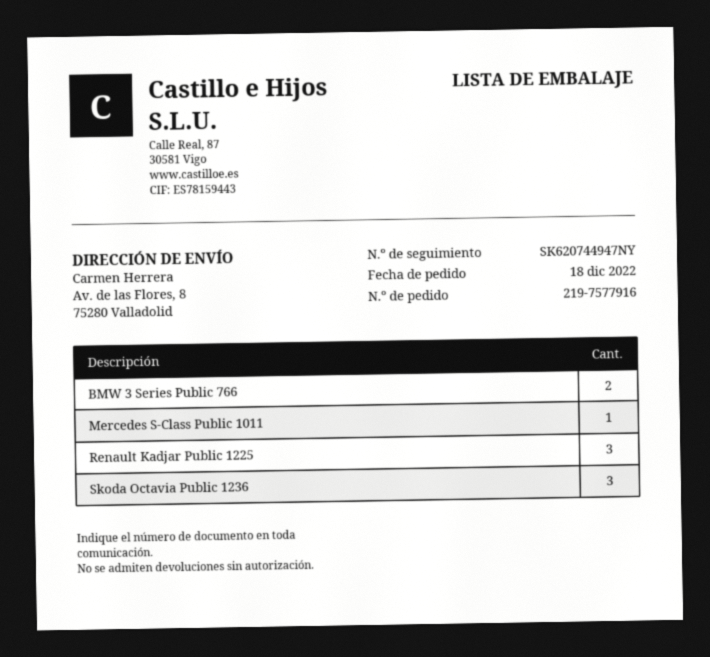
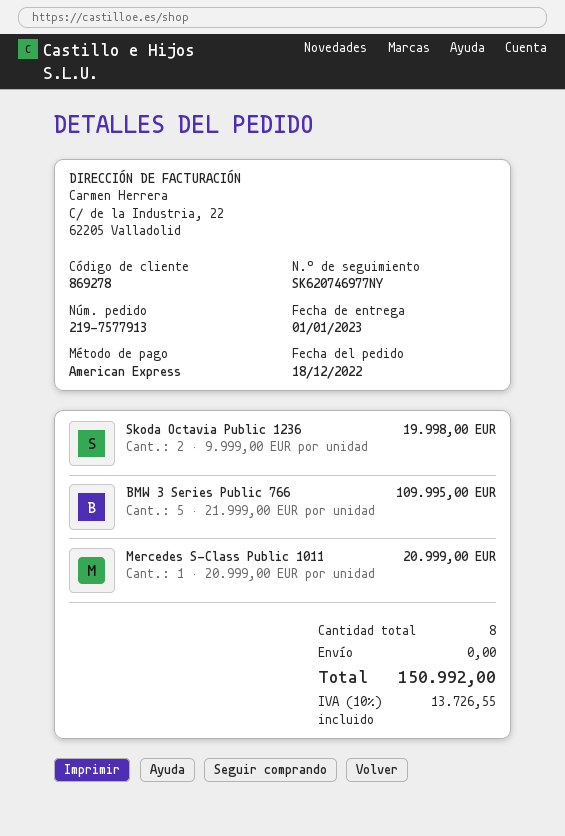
order number: 219-7577916 -> 219-7577913
tracking number: SK620744947NY -> SK620746977NY
BMW 3 Series Public 766: 2 -> 5
Renault Kadjar Public 1225: 3 -> none
Skoda Octavia Public 1236: 3 -> 2

